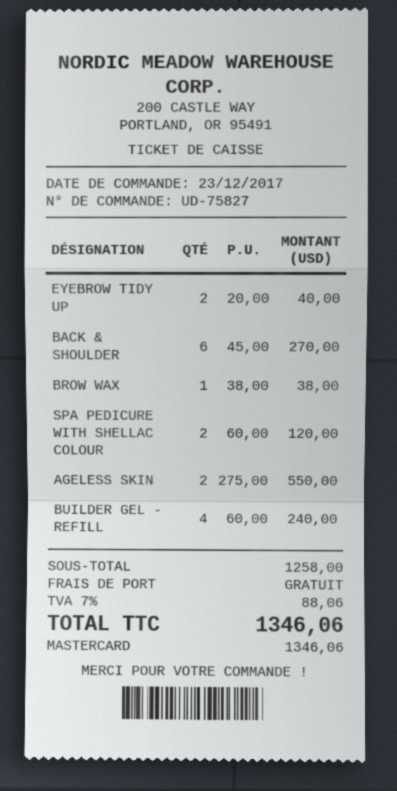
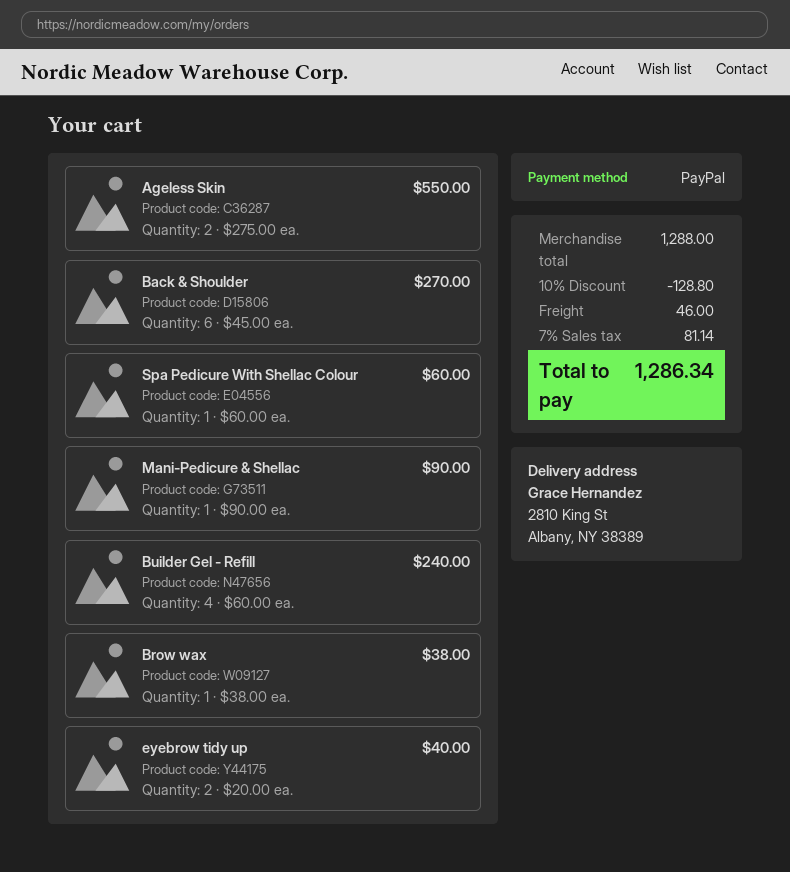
payment method: Mastercard -> PayPal
SPA PEDICURE WITH SHELLAC COLOUR: 2 x 60.00 = 120.00 -> 1 x 60.00 = 60.00
Mani-Pedicure & Shellac: none -> 1 x 90.00 = 90.00
subtotal: 1258.00 -> 1288.00
discount: none -> 10% = 128.80
shipping: 0.00 -> 46.00
tax: 7% = 88.06 -> 7% = 81.14
total: 1346.06 -> 1286.34

